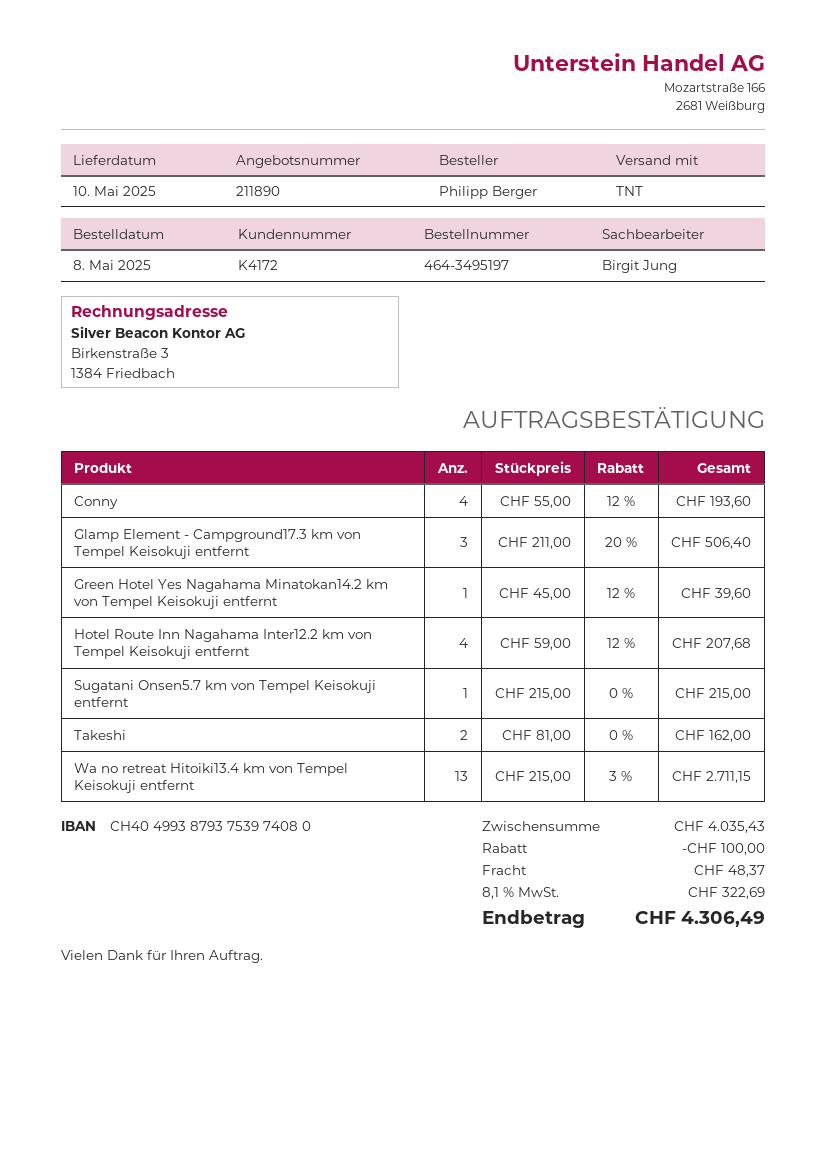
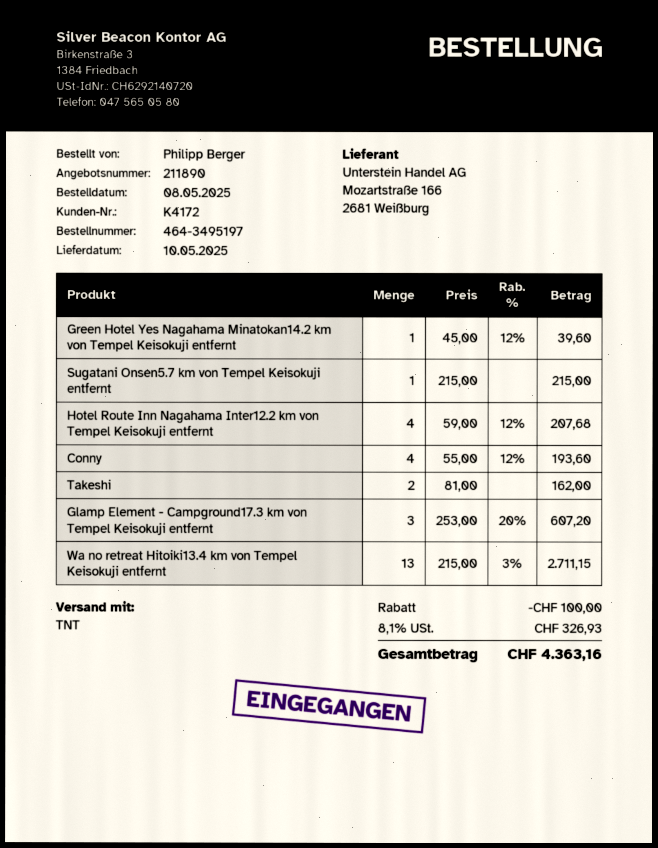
Glamp Element - Campground17.3 km von Tempel Keisokuji entfernt: 3 x 211.00 - 20% = 506.40 -> 3 x 253.00 - 20% = 607.20
shipping: 48.37 -> none
tax: 8.1% = 322.69 -> 8.1% = 326.93
total: 4306.49 -> 4363.16

